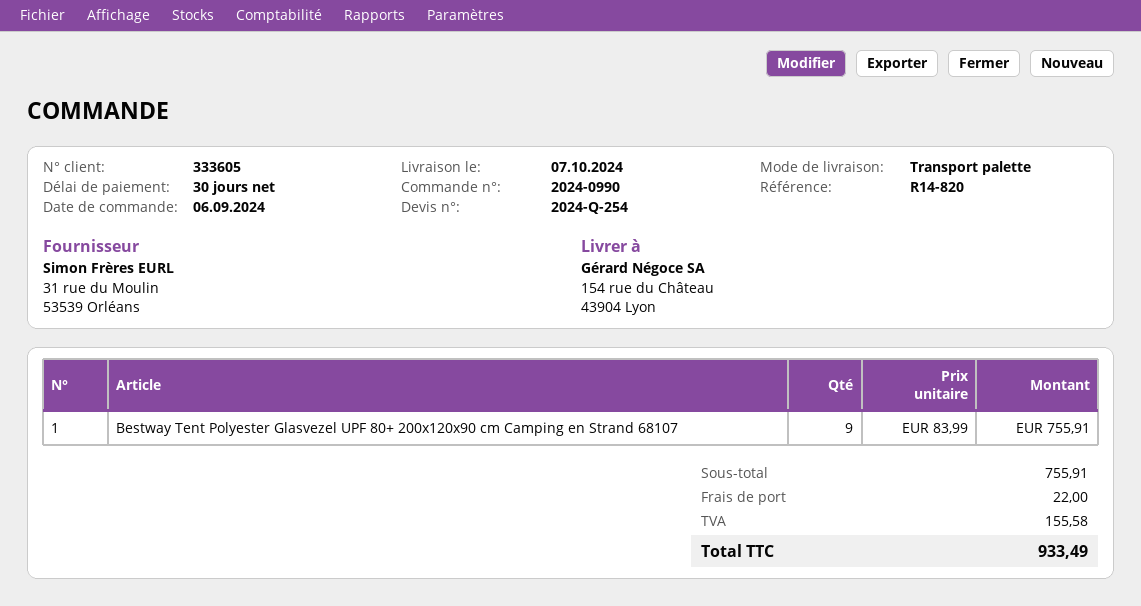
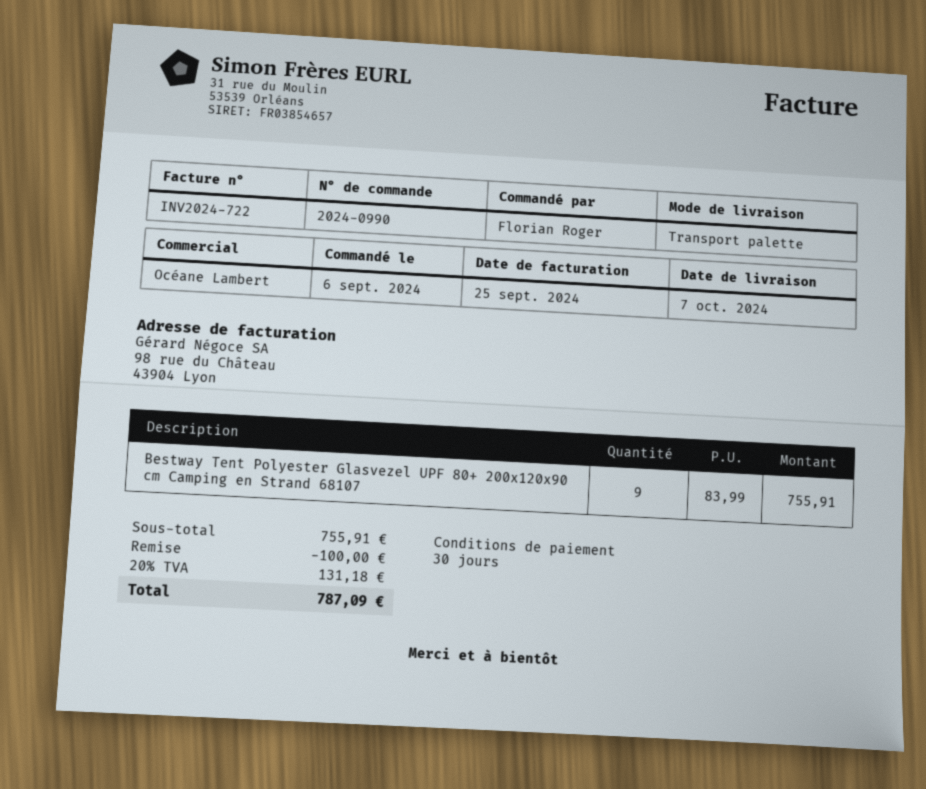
discount: none -> 100.00
shipping: 22.00 -> none
tax: 155.58 -> 131.18
total: 933.49 -> 787.09

